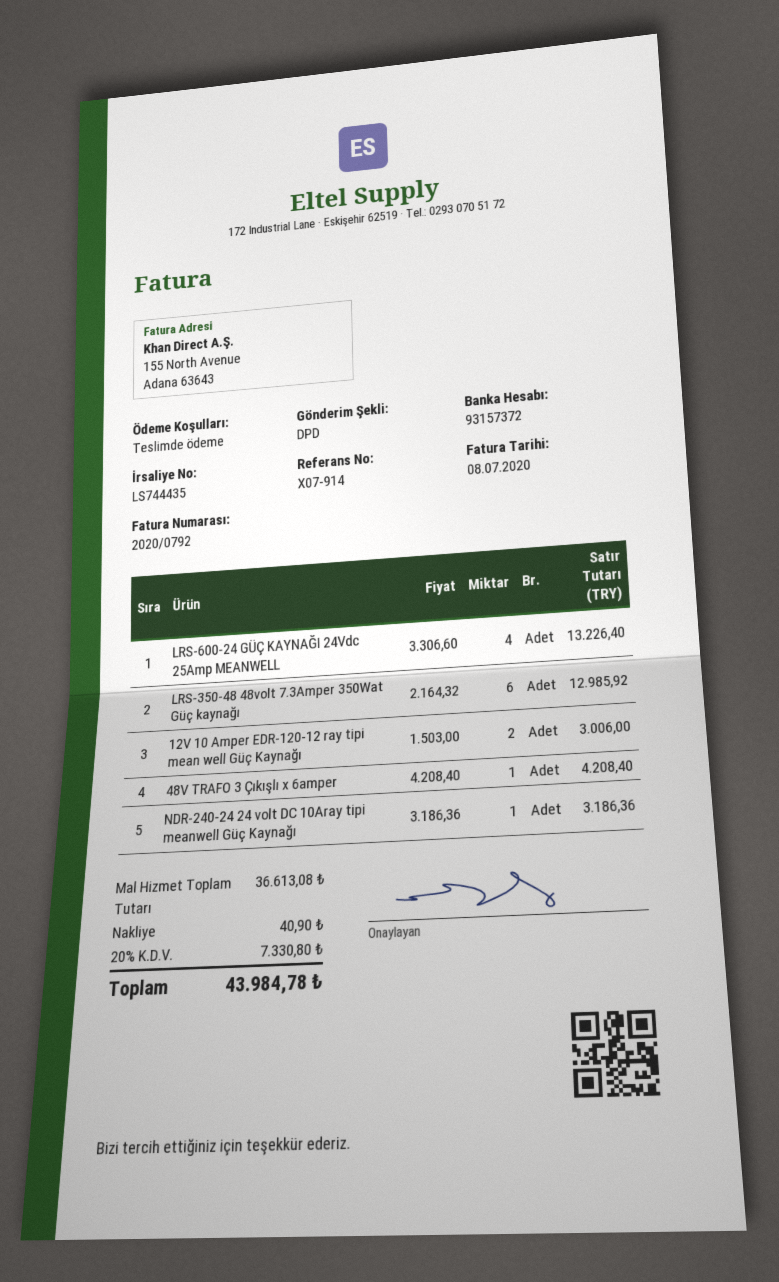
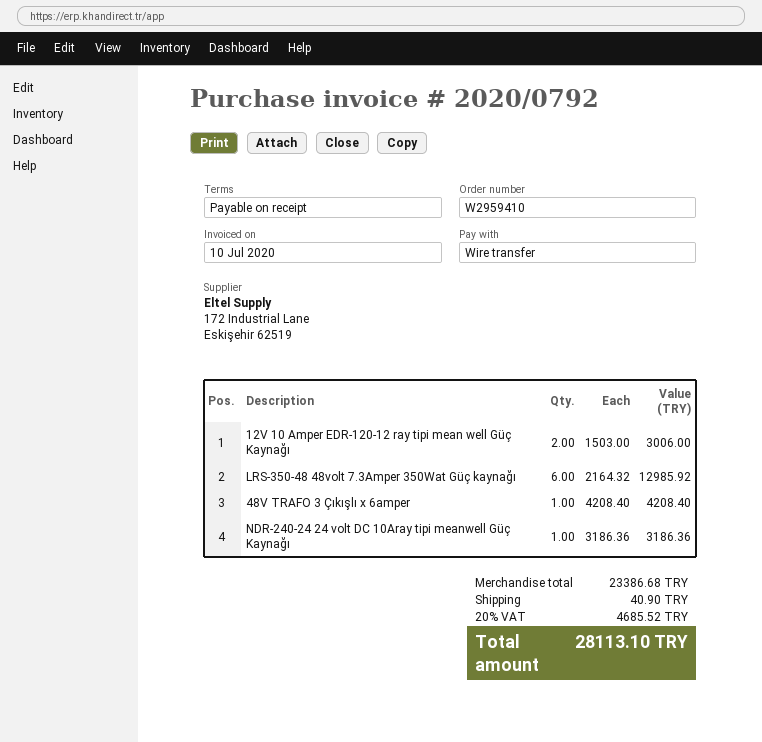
invoice date: 2020-07-08 -> 2020-07-10
LRS-600-24 GÜÇ KAYNAĞI 24Vdc 25Amp MEANWELL: 4 x 3306.60 = 13226.40 -> none
subtotal: 36613.08 -> 23386.68
tax: 20% = 7330.80 -> 20% = 4685.52
total: 43984.78 -> 28113.10

